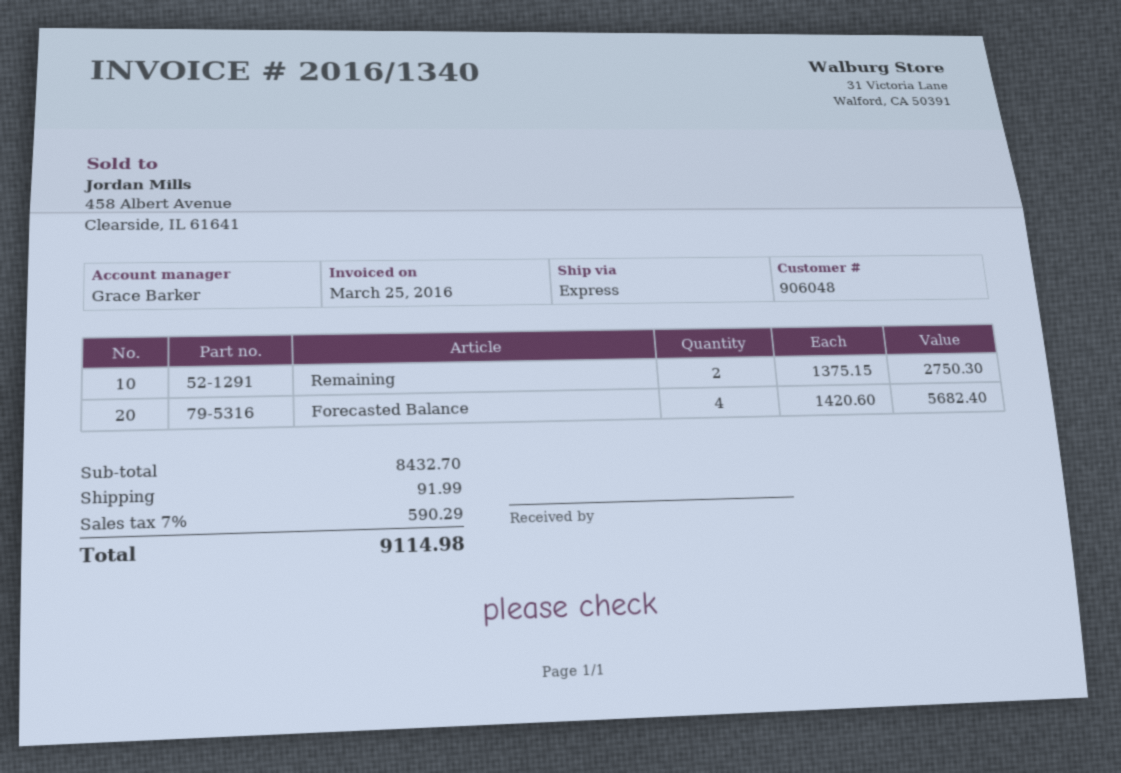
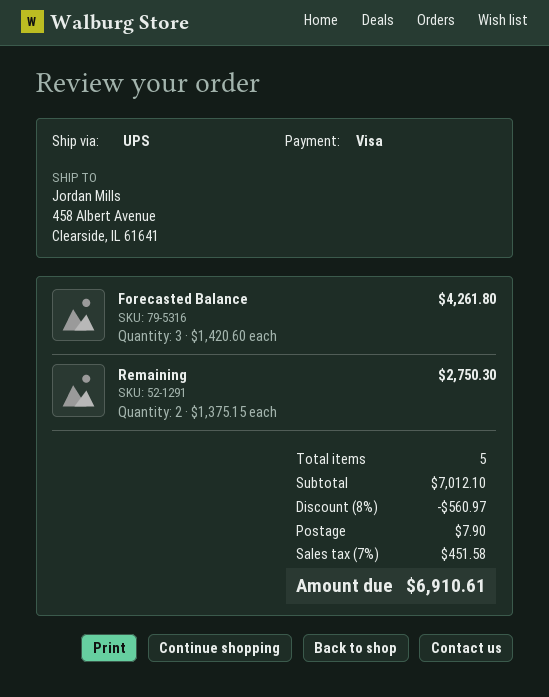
shipping method: express -> UPS
Forecasted Balance: 4 x 1420.60 = 5682.40 -> 3 x 1420.60 = 4261.80
subtotal: 8432.70 -> 7012.10
discount: none -> 8% = 560.97
shipping: 91.99 -> 7.90
tax: 7% = 590.29 -> 7% = 451.58
total: 9114.98 -> 6910.61

